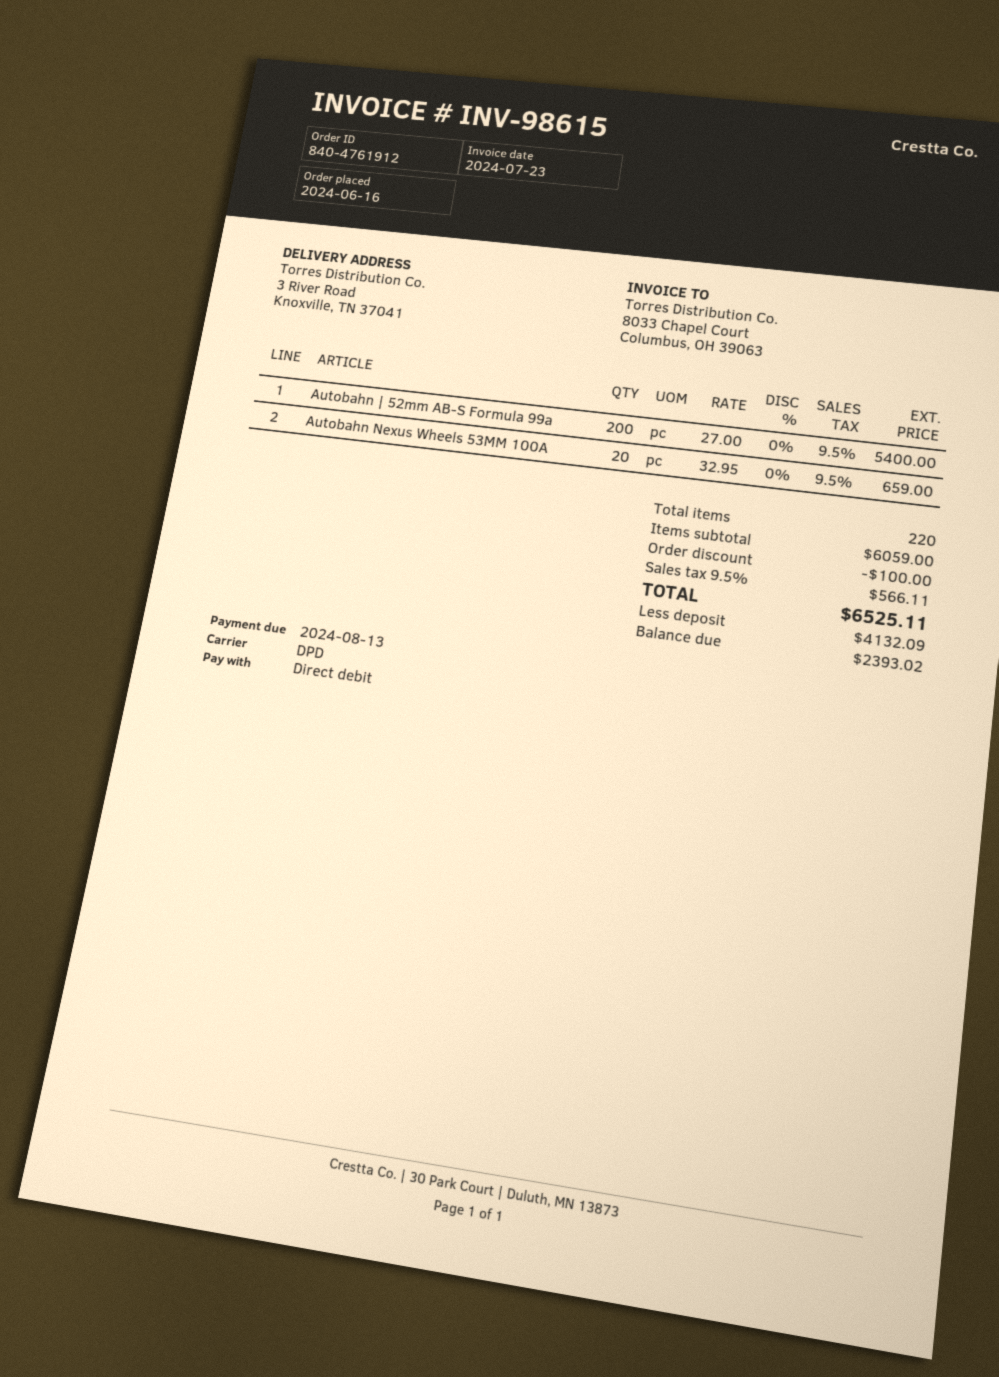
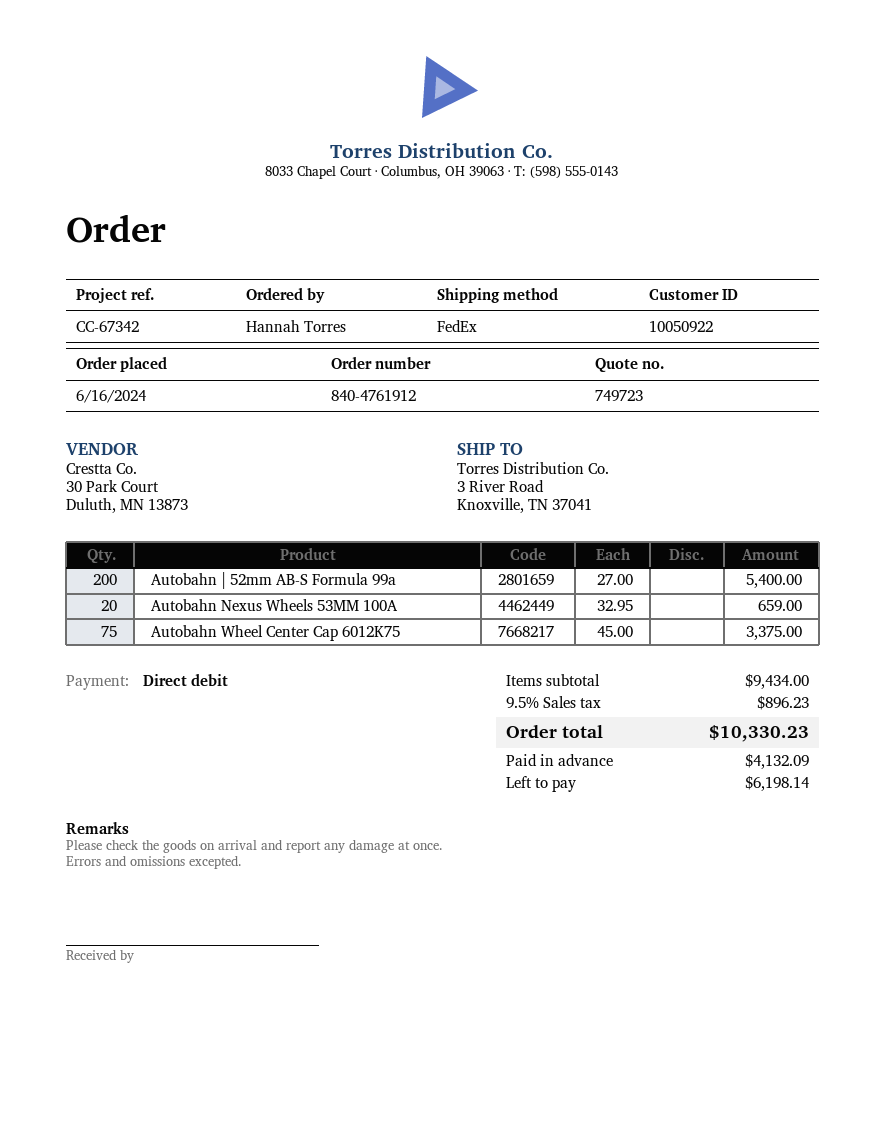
shipping method: DPD -> FedEx
Autobahn Wheel Center Cap 6012K75: none -> 75 x 45.00 = 3375.00
subtotal: 6059.00 -> 9434.00
discount: 100.00 -> none
tax: 9.5% = 566.11 -> 9.5% = 896.23
total: 6525.11 -> 10330.23
balance: 2393.02 -> 6198.14

